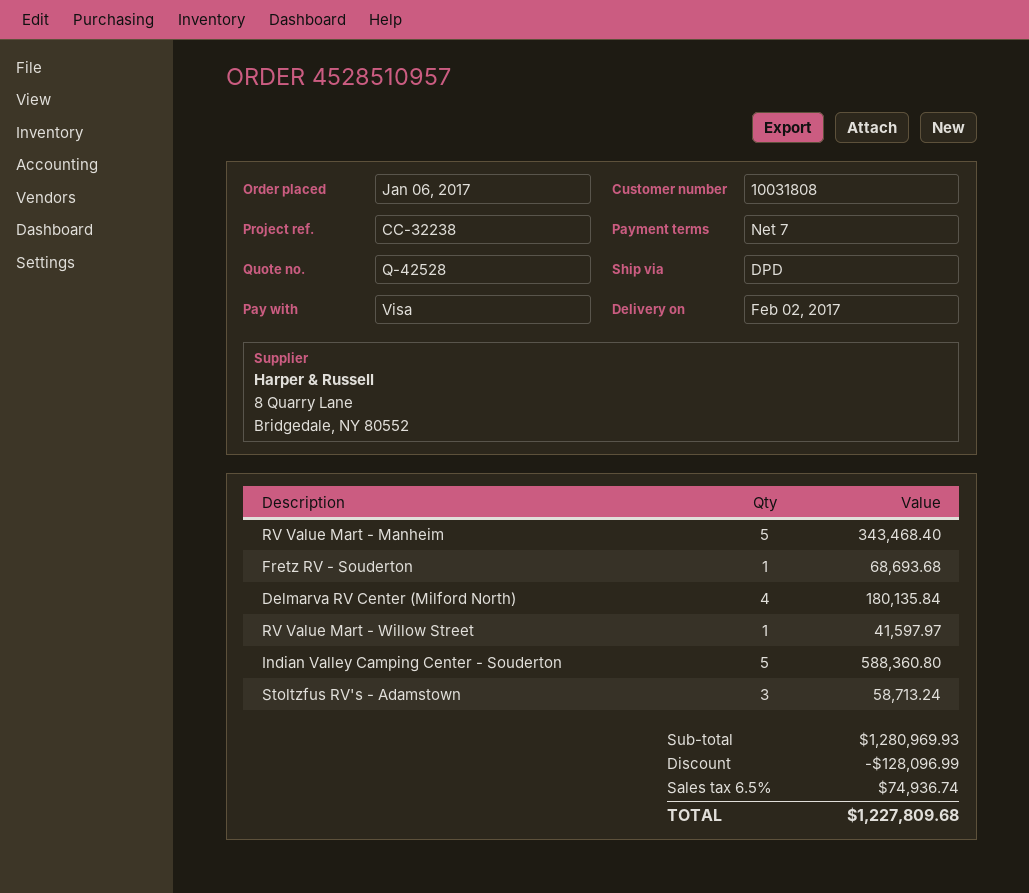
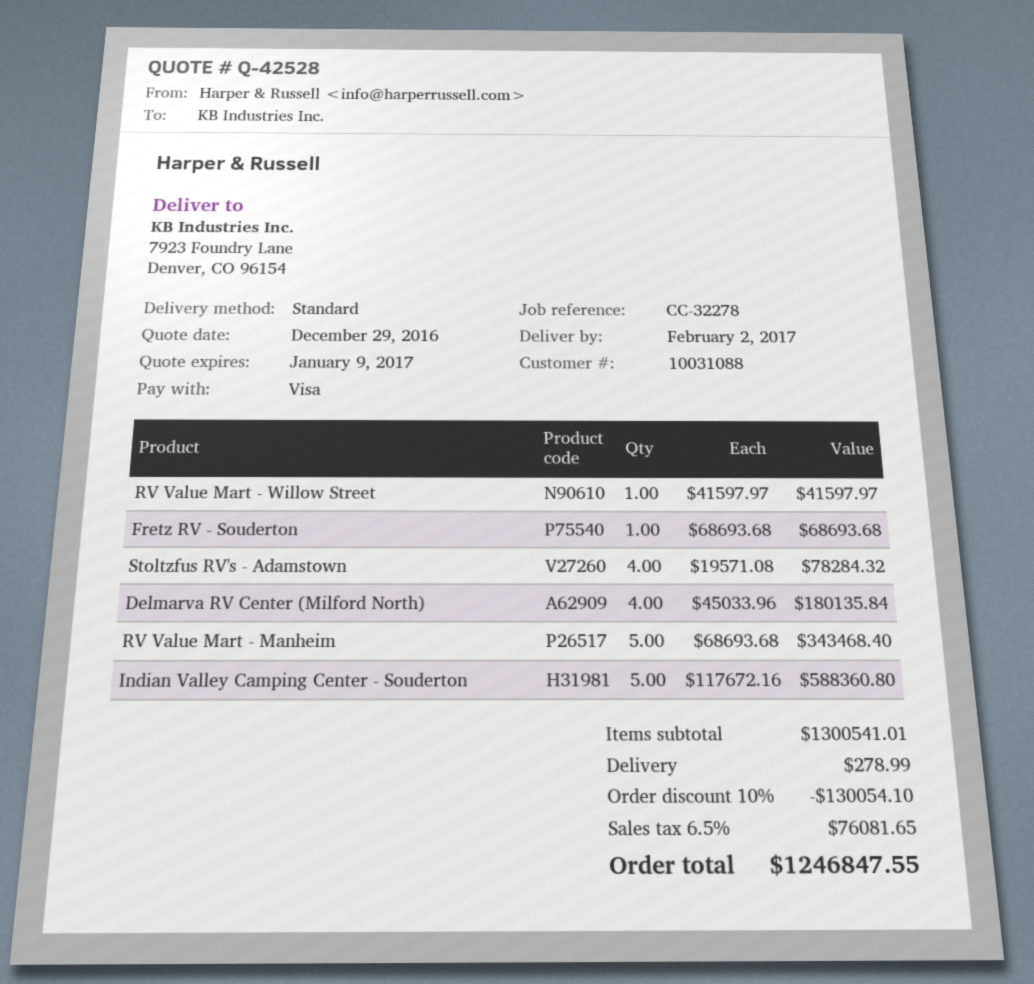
customer number: 10031808 -> 10031088
reference: CC-32238 -> CC-32278
shipping method: DPD -> standard
Stoltzfus RV's - Adamstown: 3 for 58713.24 -> 4 for 78284.32
subtotal: 1280969.93 -> 1300541.01
discount: 128096.99 -> 130054.10
shipping: none -> 278.99
tax: 6.5% = 74936.74 -> 6.5% = 76081.65
total: 1227809.68 -> 1246847.55

